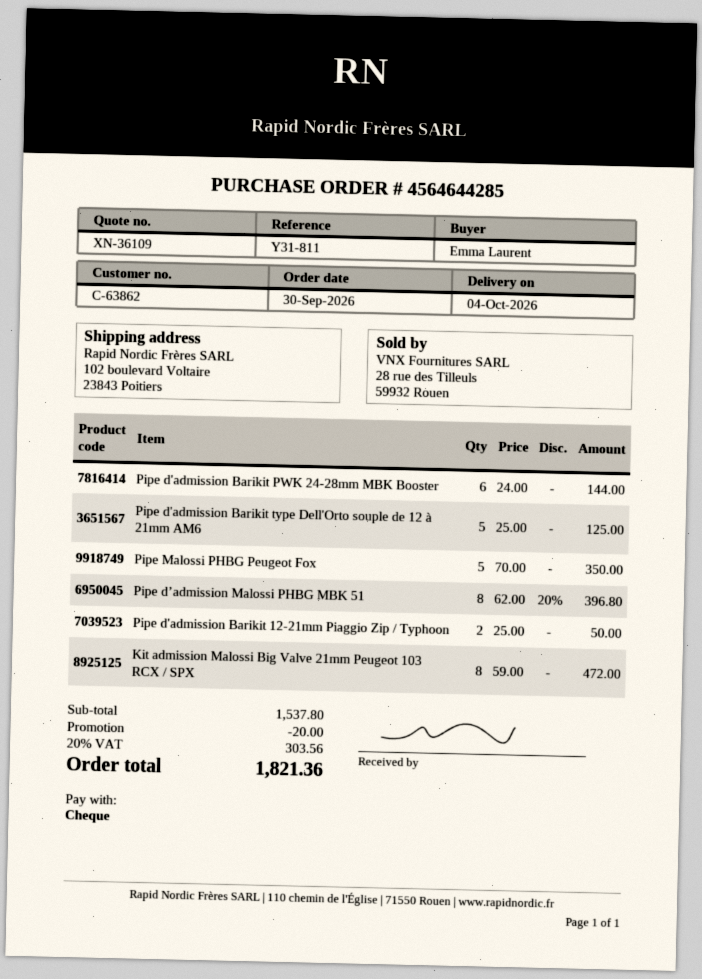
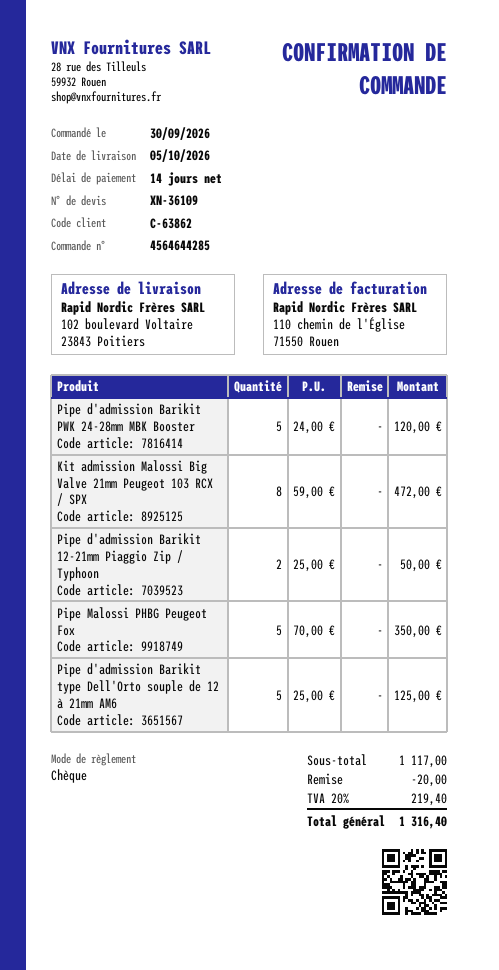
delivery date: 2026-10-04 -> 2026-10-05
Pipe d'admission Barikit PWK 24-28mm MBK Booster: 6 x 24.00 = 144.00 -> 5 x 24.00 = 120.00
Pipe d’admission Malossi PHBG MBK 51: 8 x 62.00 - 20% = 396.80 -> none
subtotal: 1537.80 -> 1117.00
tax: 20% = 303.56 -> 20% = 219.40
total: 1821.36 -> 1316.40

